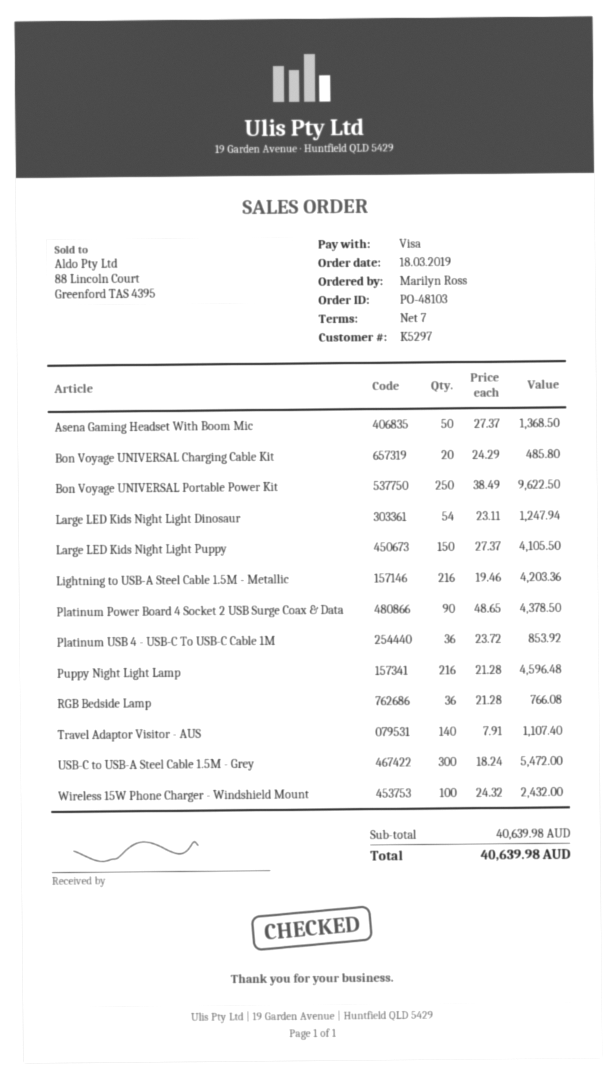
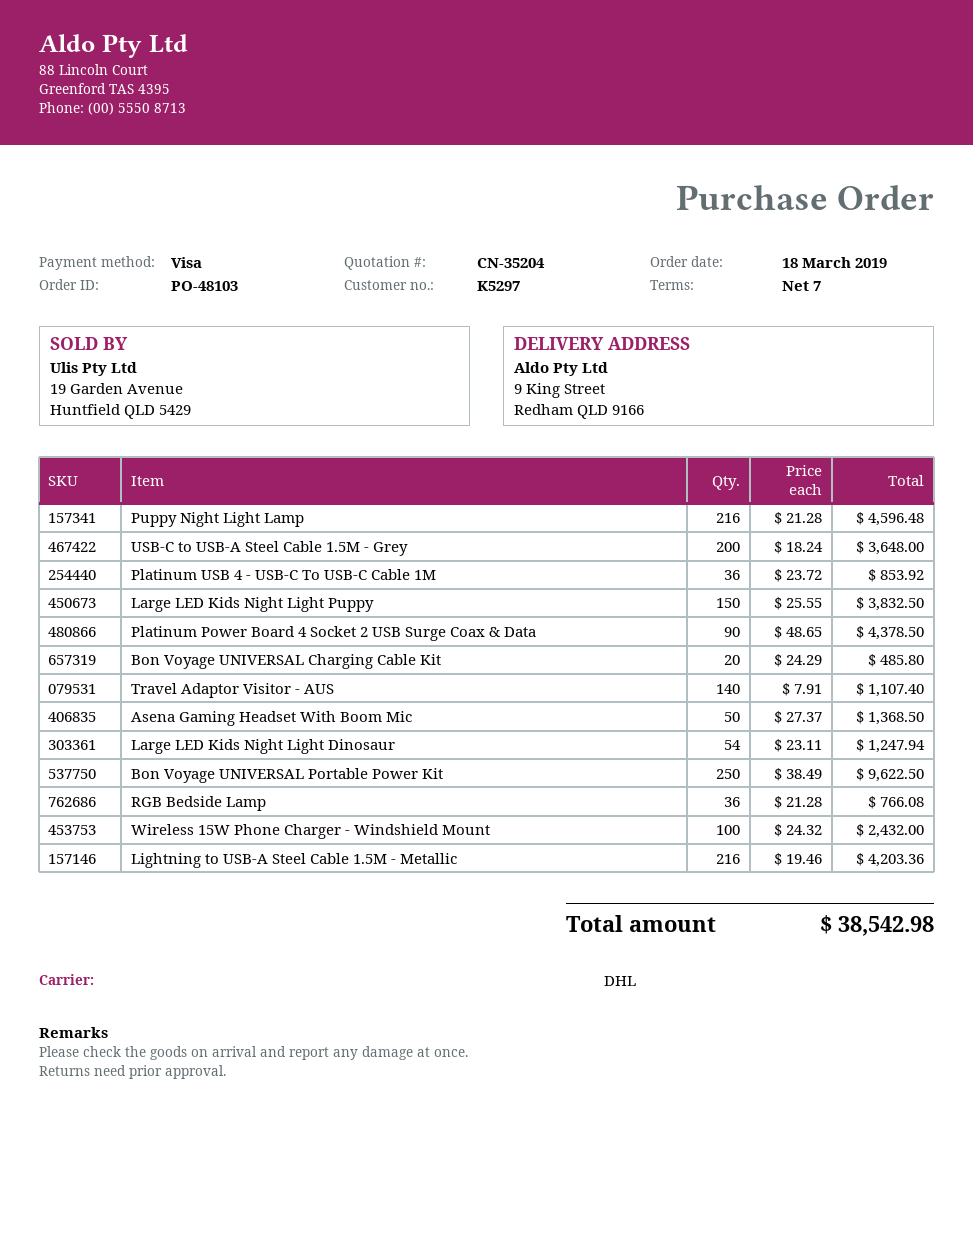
Large LED Kids Night Light Puppy: 150 x 27.37 = 4105.50 -> 150 x 25.55 = 3832.50
USB-C to USB-A Steel Cable 1.5M - Grey: 300 x 18.24 = 5472.00 -> 200 x 18.24 = 3648.00
total: 40639.98 -> 38542.98

